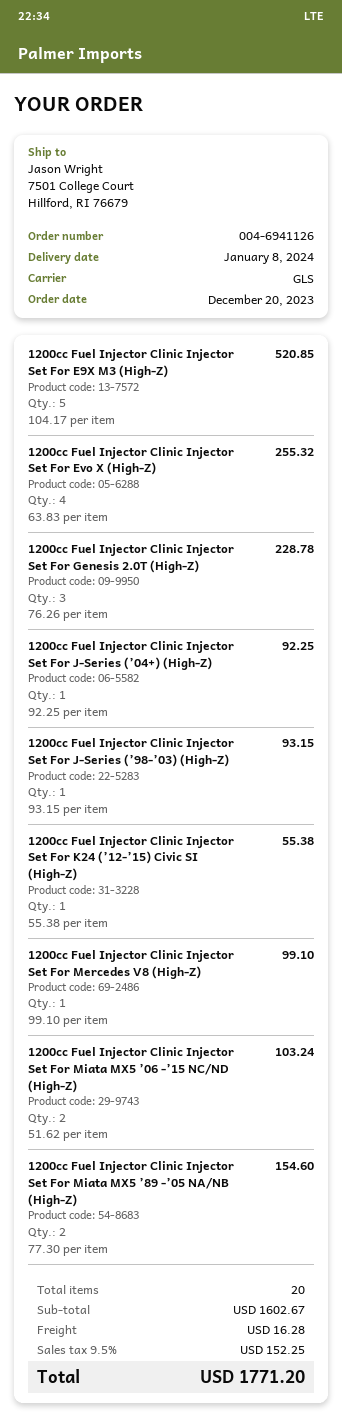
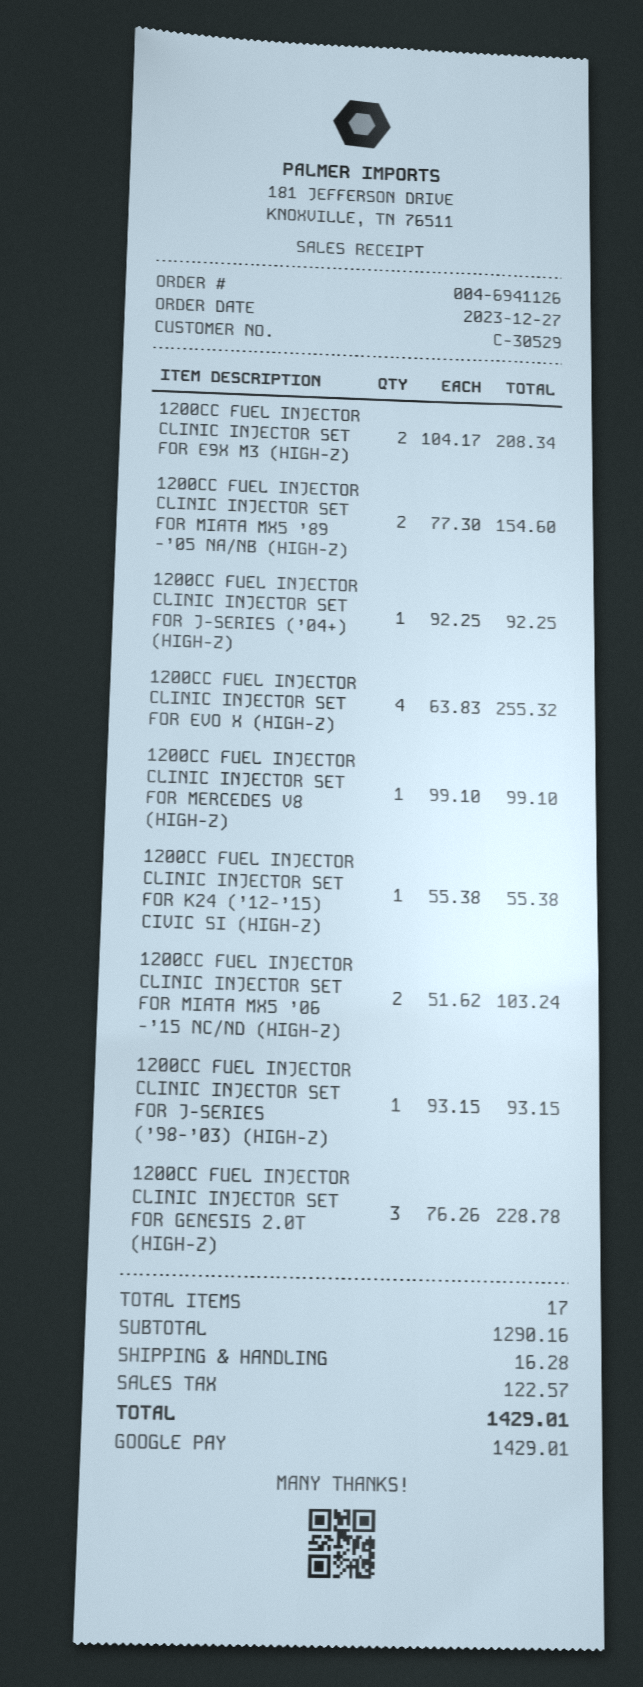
order date: 2023-12-20 -> 2023-12-27
1200cc Fuel Injector Clinic Injector Set For E9X M3 (High-Z): 5 x 104.17 = 520.85 -> 2 x 104.17 = 208.34
total quantity: 20 -> 17
subtotal: 1602.67 -> 1290.16
tax: 152.25 -> 122.57
total: 1771.20 -> 1429.01

